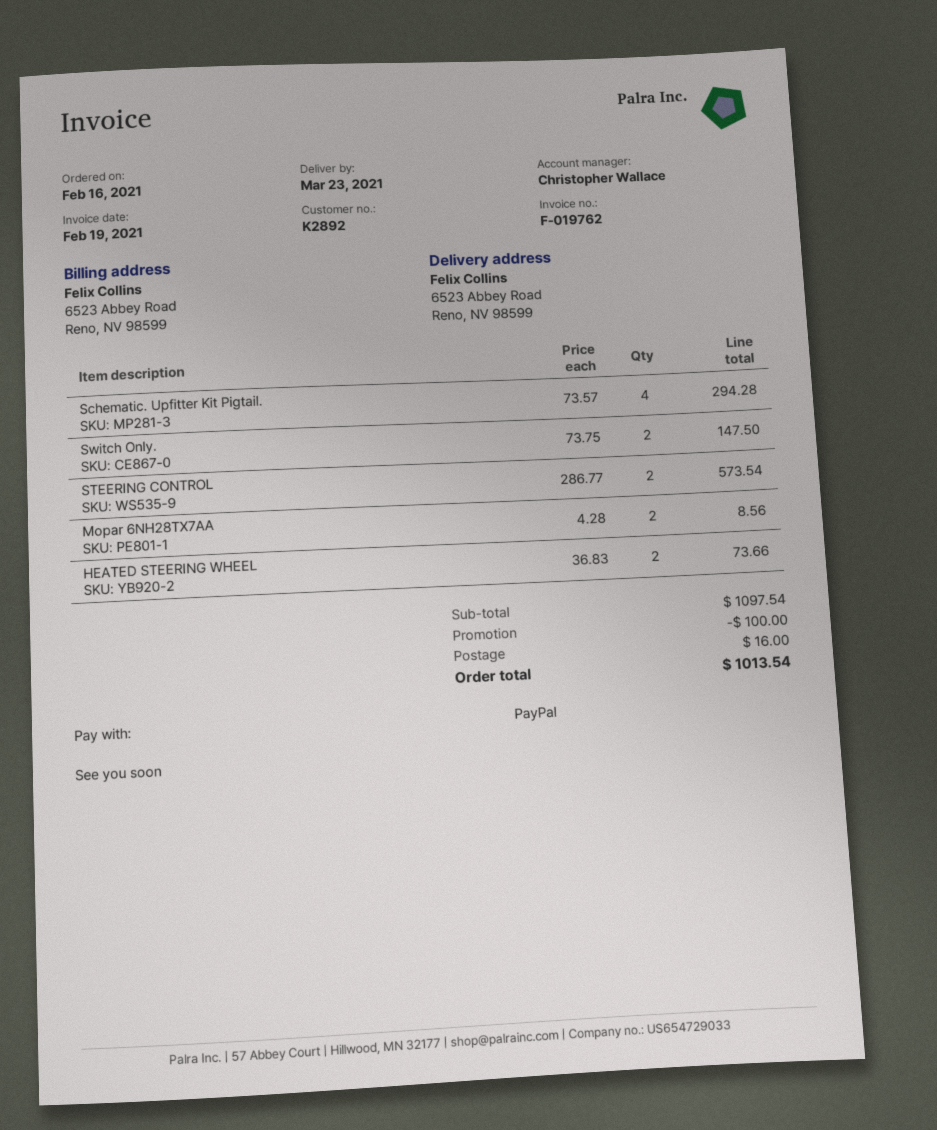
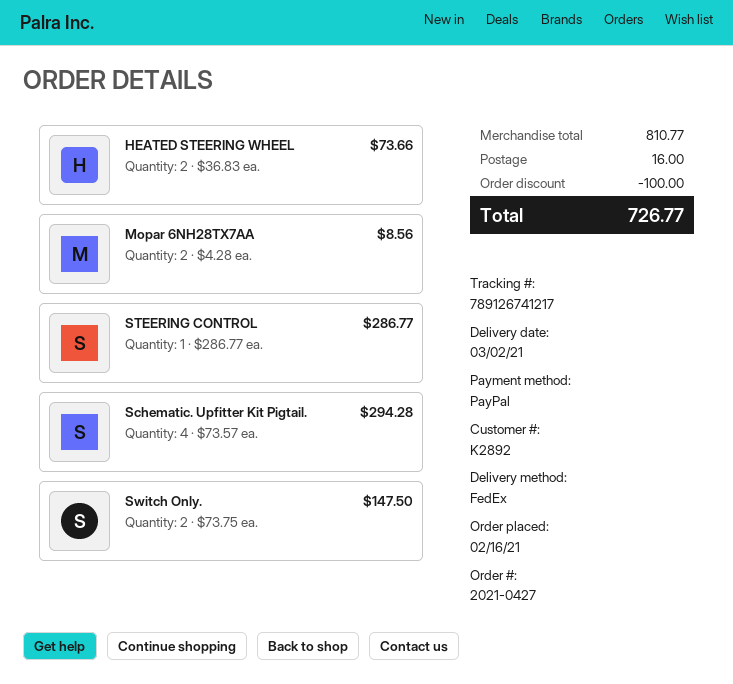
delivery date: 2021-03-23 -> 2021-03-02
STEERING CONTROL: 2 x 286.77 = 573.54 -> 1 x 286.77 = 286.77
subtotal: 1097.54 -> 810.77
total: 1013.54 -> 726.77

